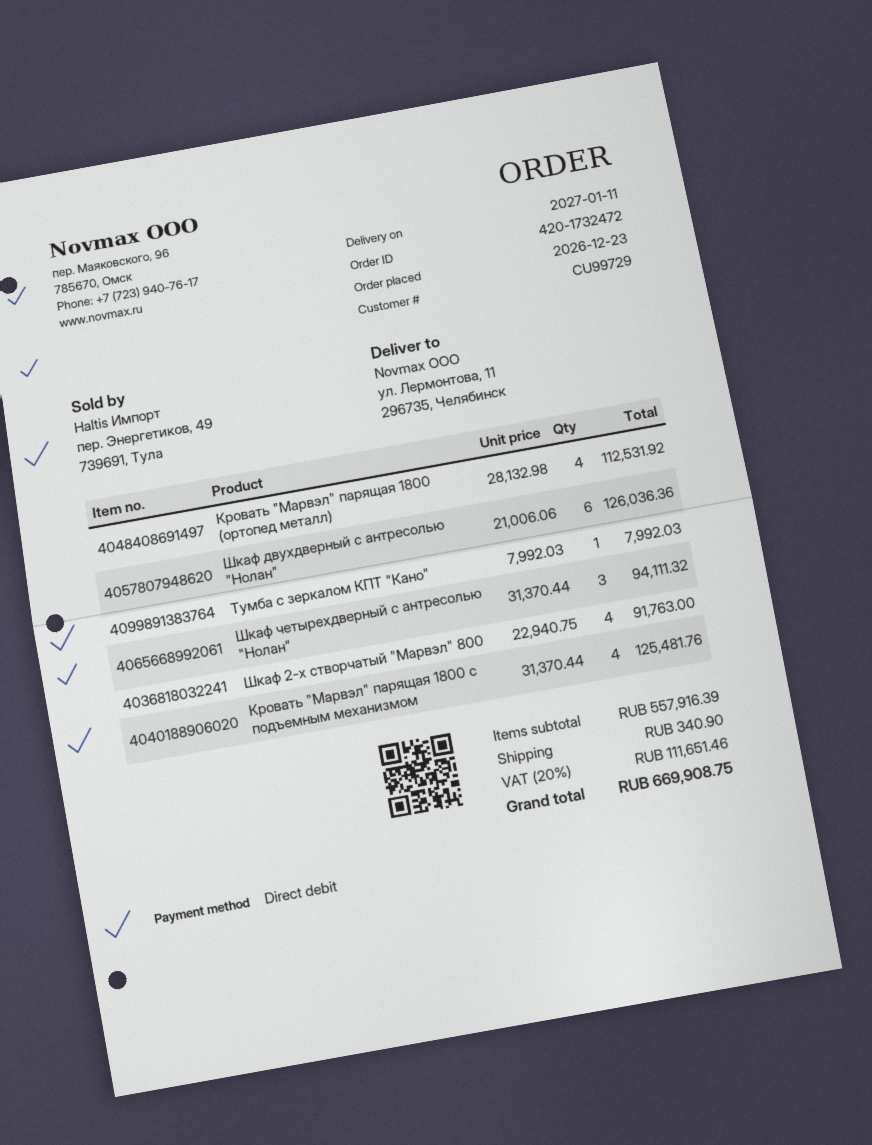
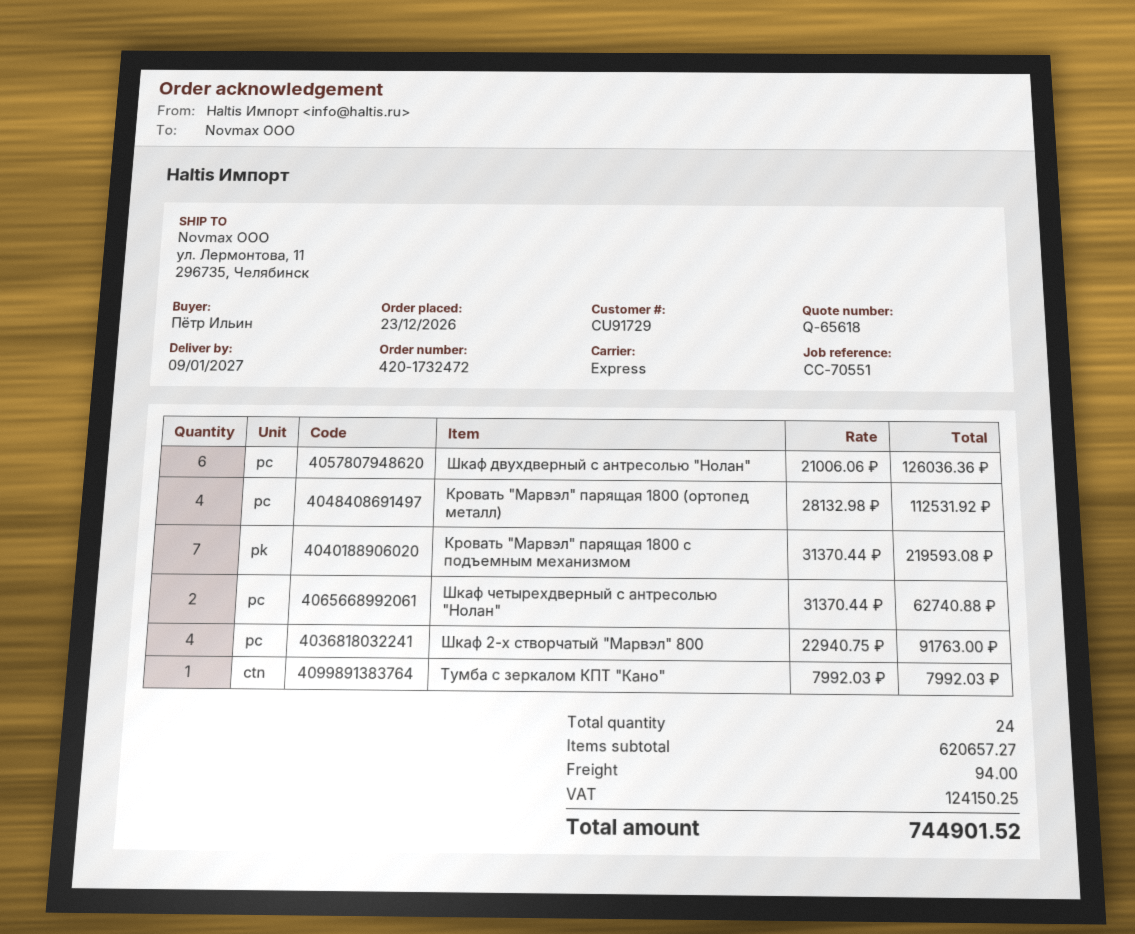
delivery date: 2027-01-11 -> 2027-01-09
customer number: CU99729 -> CU91729
Шкаф четырехдверный с антресолью "Нолан": 3 x 31370.44 = 94111.32 -> 2 x 31370.44 = 62740.88
Кровать "Марвэл" парящая 1800 с подъемным механизмом: 4 x 31370.44 = 125481.76 -> 7 x 31370.44 = 219593.08
subtotal: 557916.39 -> 620657.27
shipping: 340.90 -> 94.00
tax: 111651.46 -> 124150.25
total: 669908.75 -> 744901.52

